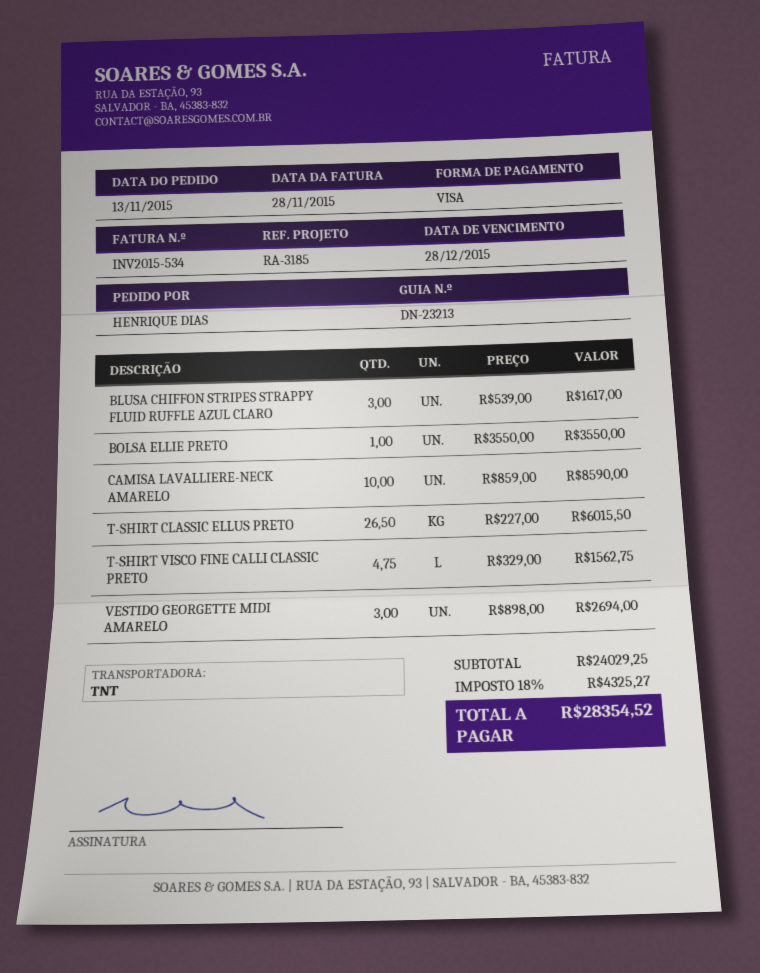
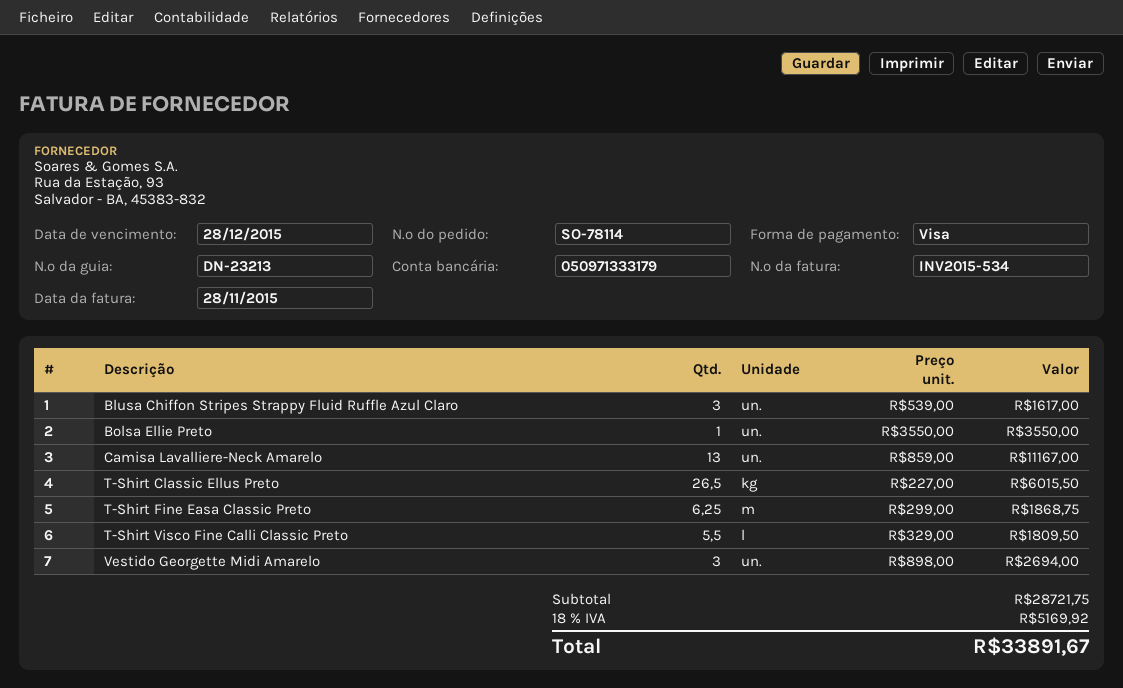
CAMISA LAVALLIERE-NECK AMARELO: 10 x 859.00 = 8590.00 -> 13 x 859.00 = 11167.00
T-SHIRT VISCO FINE CALLI CLASSIC PRETO: 4.75 x 329.00 = 1562.75 -> 5.5 x 329.00 = 1809.50
T-Shirt Fine Easa Classic Preto: none -> 6.25 x 299.00 = 1868.75
subtotal: 24029.25 -> 28721.75
tax: 18% = 4325.27 -> 18% = 5169.92
total: 28354.52 -> 33891.67

